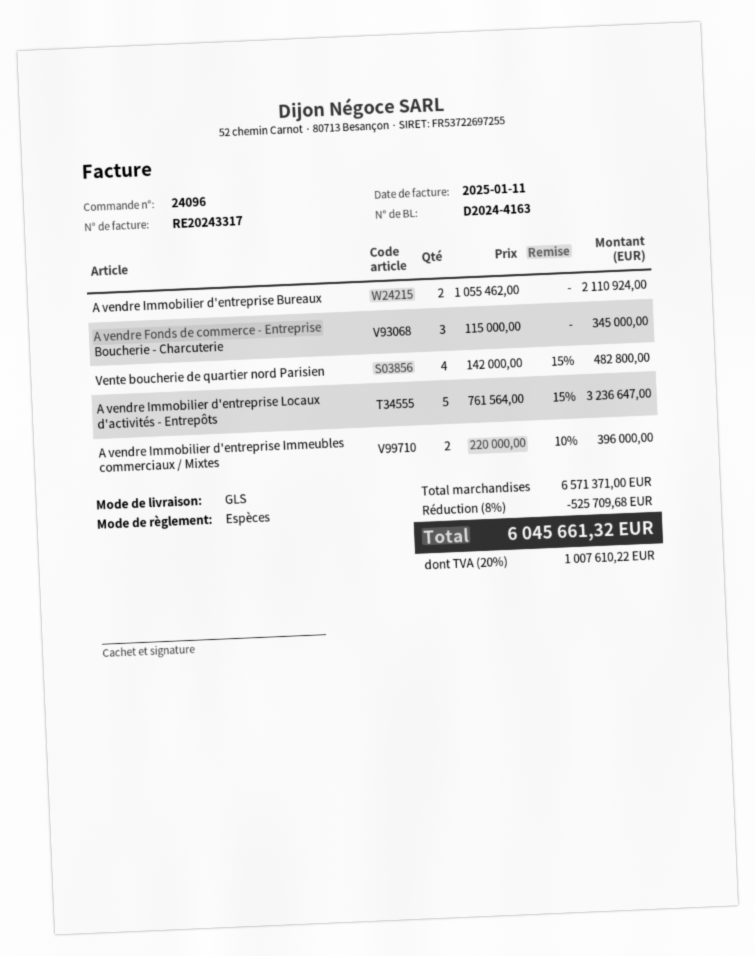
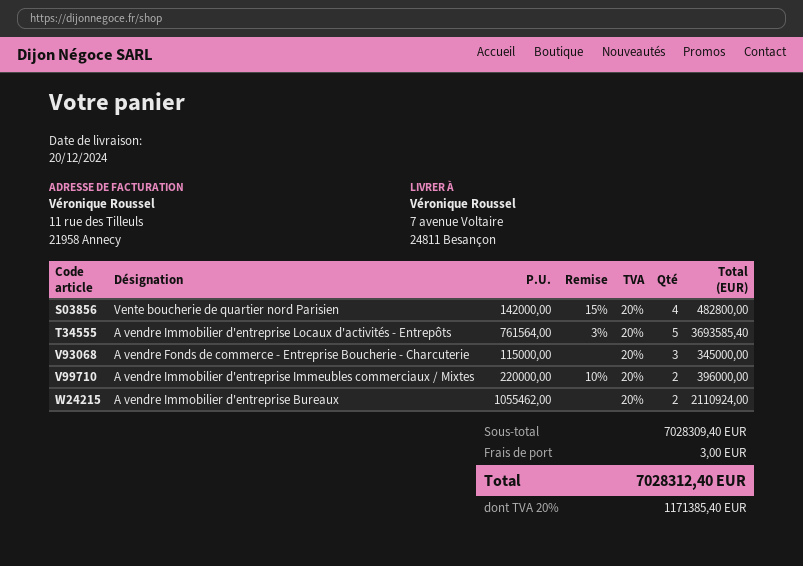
A vendre Immobilier d'entreprise Locaux d'activités - Entrepôts: 5 x 761564.00 - 15% = 3236647.00 -> 5 x 761564.00 - 3% = 3693585.40
subtotal: 6571371.00 -> 7028309.40
discount: 8% = 525709.68 -> none
shipping: none -> 3.00
tax: 20% = 1007610.22 -> 20% = 1171385.40
total: 6045661.32 -> 7028312.40

